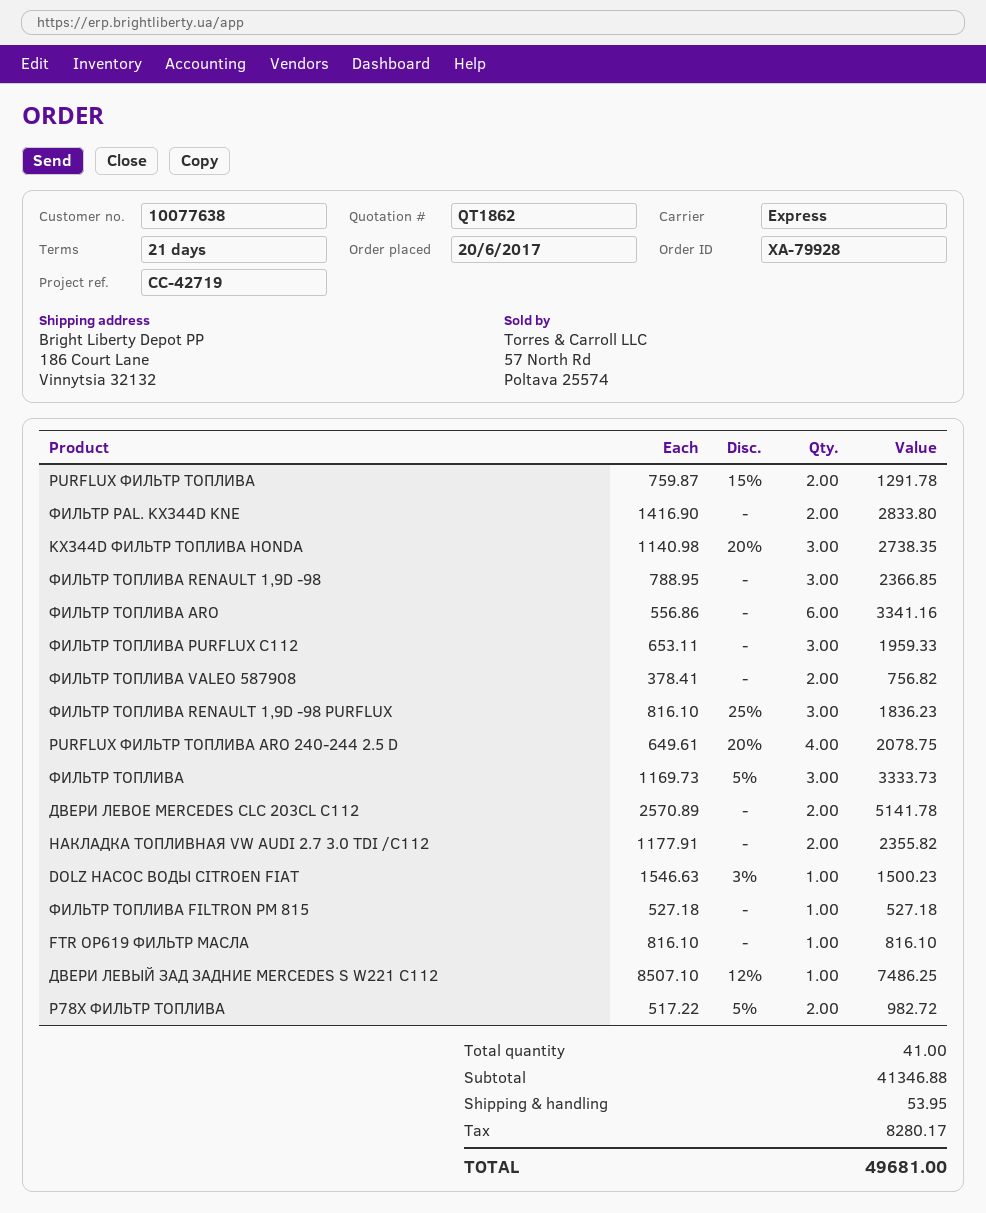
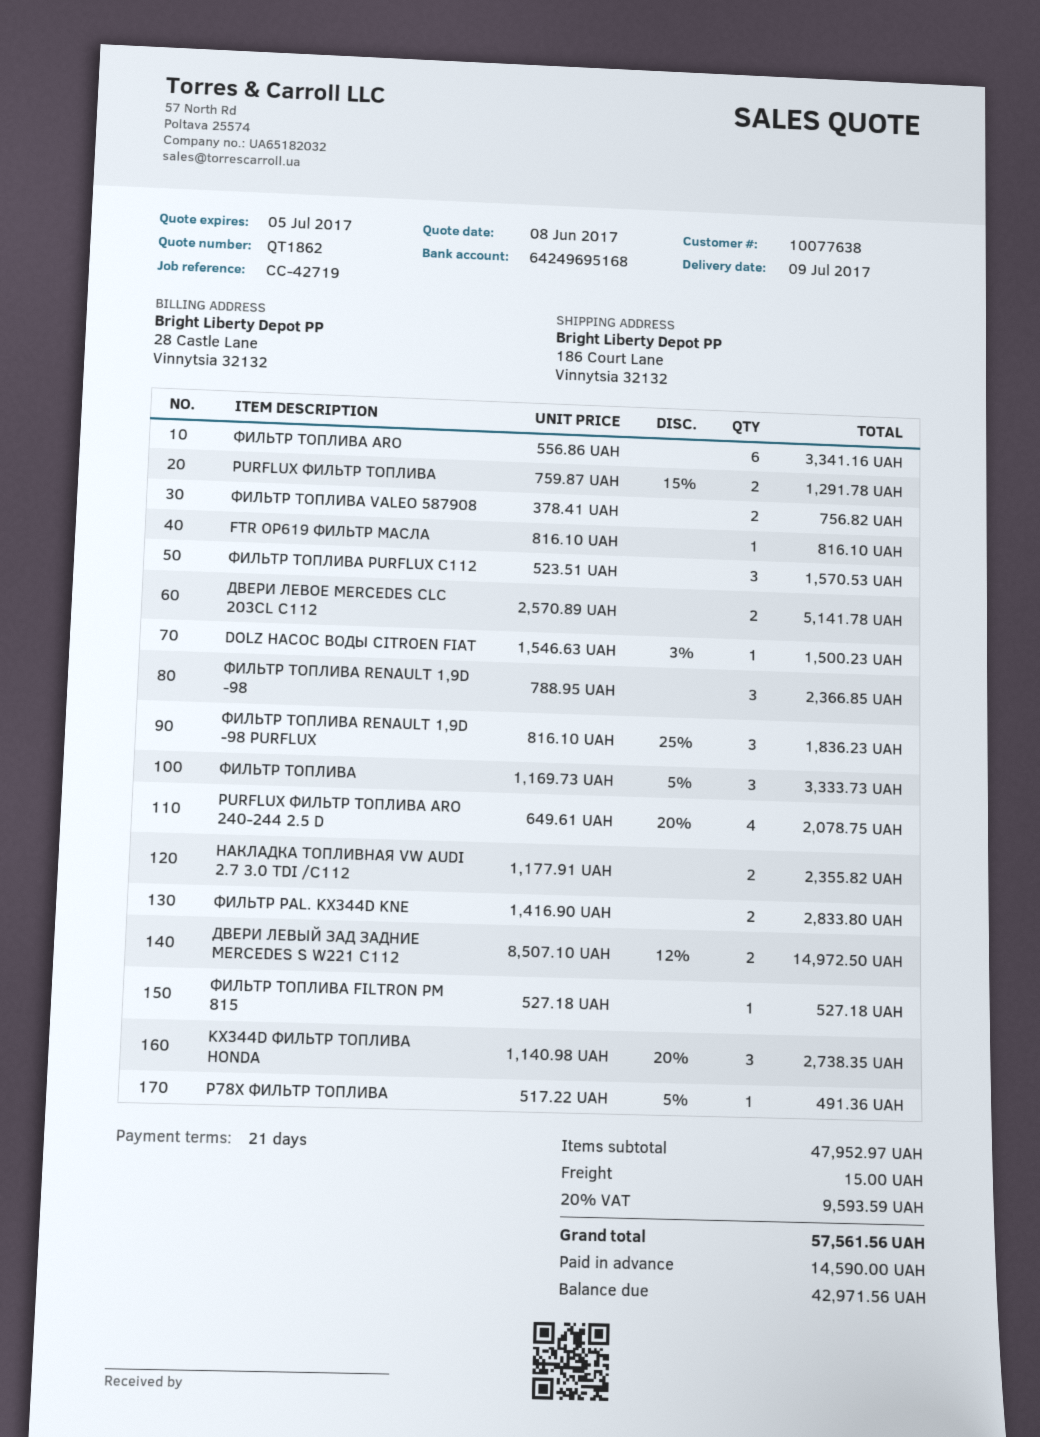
ФИЛЬТР ТОПЛИВА PURFLUX C112: 3 x 653.11 = 1959.33 -> 3 x 523.51 = 1570.53
ДВЕРИ ЛЕВЫЙ ЗАД ЗАДНИЕ MERCEDES S W221 C112: 1 x 8507.10 - 12% = 7486.25 -> 2 x 8507.10 - 12% = 14972.50
P78X ФИЛЬТР ТОПЛИВА: 2 x 517.22 - 5% = 982.72 -> 1 x 517.22 - 5% = 491.36
subtotal: 41346.88 -> 47952.97
shipping: 53.95 -> 15.00
tax: 8280.17 -> 9593.59
total: 49681.00 -> 57561.56

